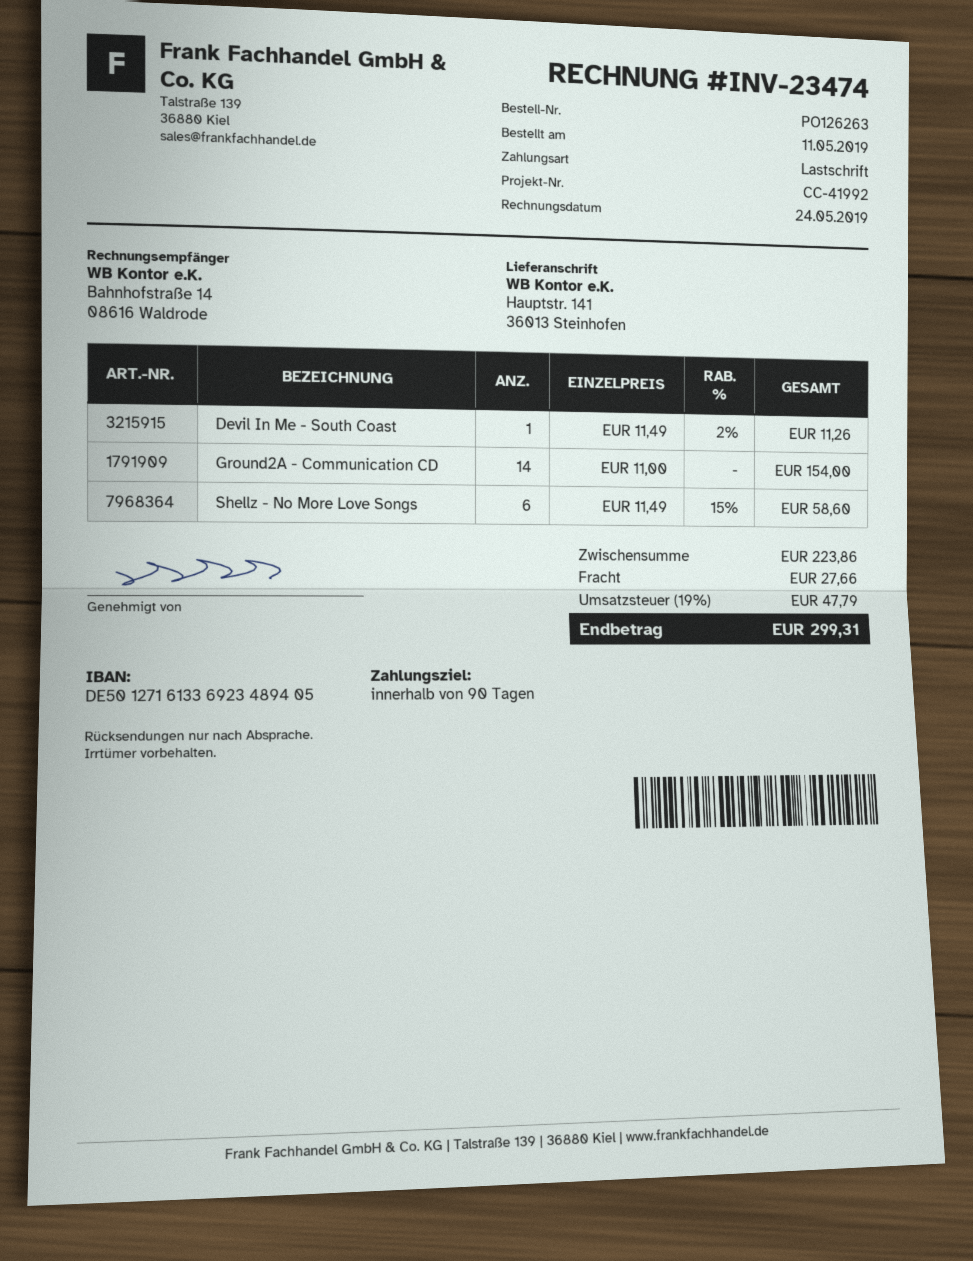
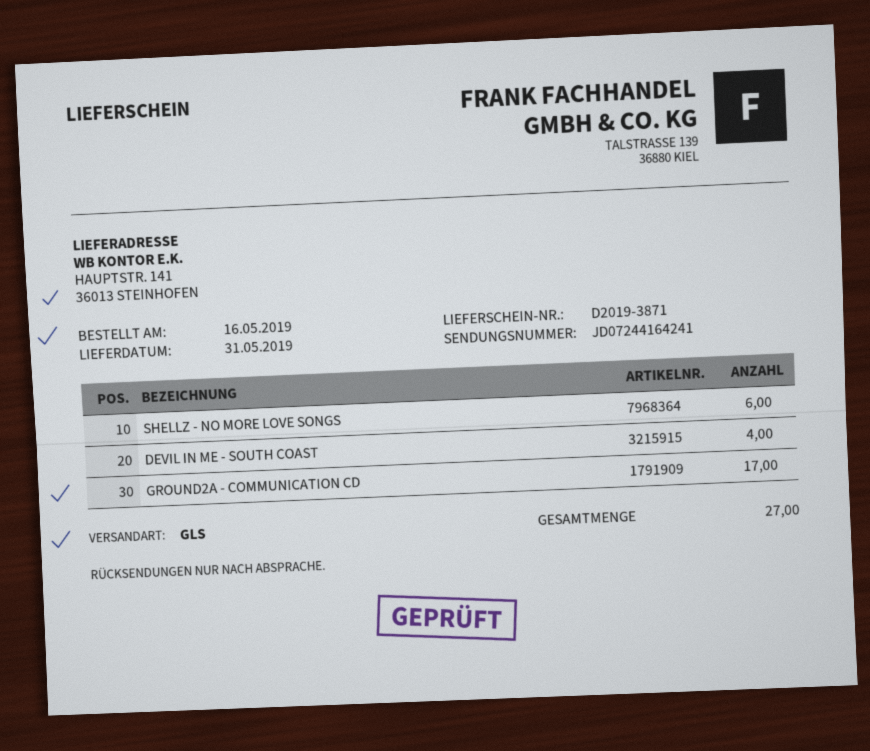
order date: 2019-05-11 -> 2019-05-16
Devil In Me - South Coast: 1 -> 4
Ground2A - Communication CD: 14 -> 17

